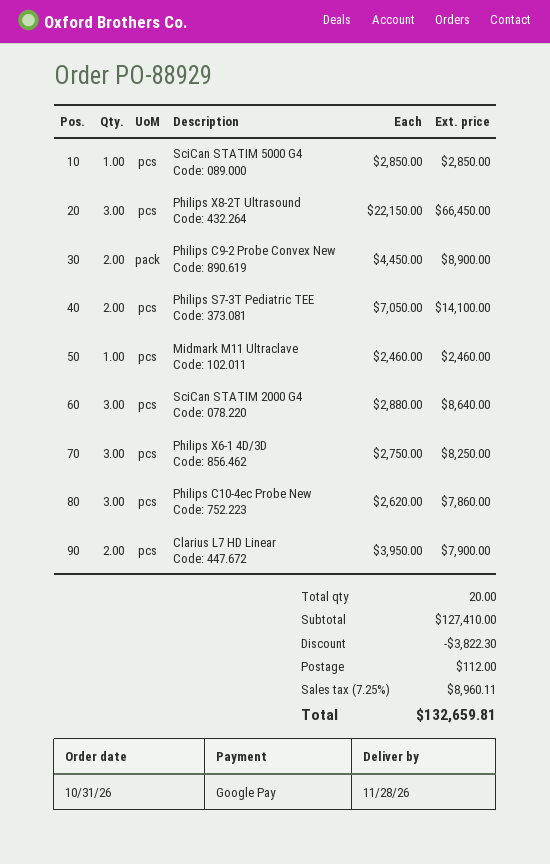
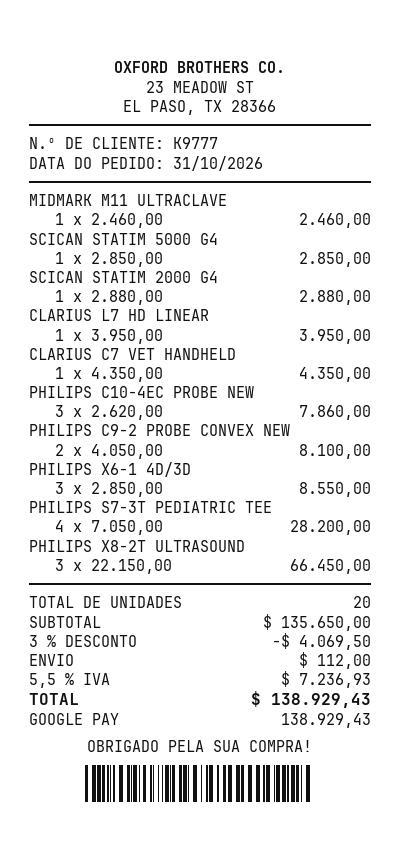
Philips C9-2 Probe Convex New: 2 x 4450.00 = 8900.00 -> 2 x 4050.00 = 8100.00
Philips S7-3T Pediatric TEE: 2 x 7050.00 = 14100.00 -> 4 x 7050.00 = 28200.00
SciCan STATIM 2000 G4: 3 x 2880.00 = 8640.00 -> 1 x 2880.00 = 2880.00
Philips X6-1 4D/3D: 3 x 2750.00 = 8250.00 -> 3 x 2850.00 = 8550.00
Clarius L7 HD Linear: 2 x 3950.00 = 7900.00 -> 1 x 3950.00 = 3950.00
CLARIUS C7 VET HANDHELD: none -> 1 x 4350.00 = 4350.00
subtotal: 127410.00 -> 135650.00
discount: 3822.30 -> 4069.50
tax: 7.25% = 8960.11 -> 5.5% = 7236.93
total: 132659.81 -> 138929.43

